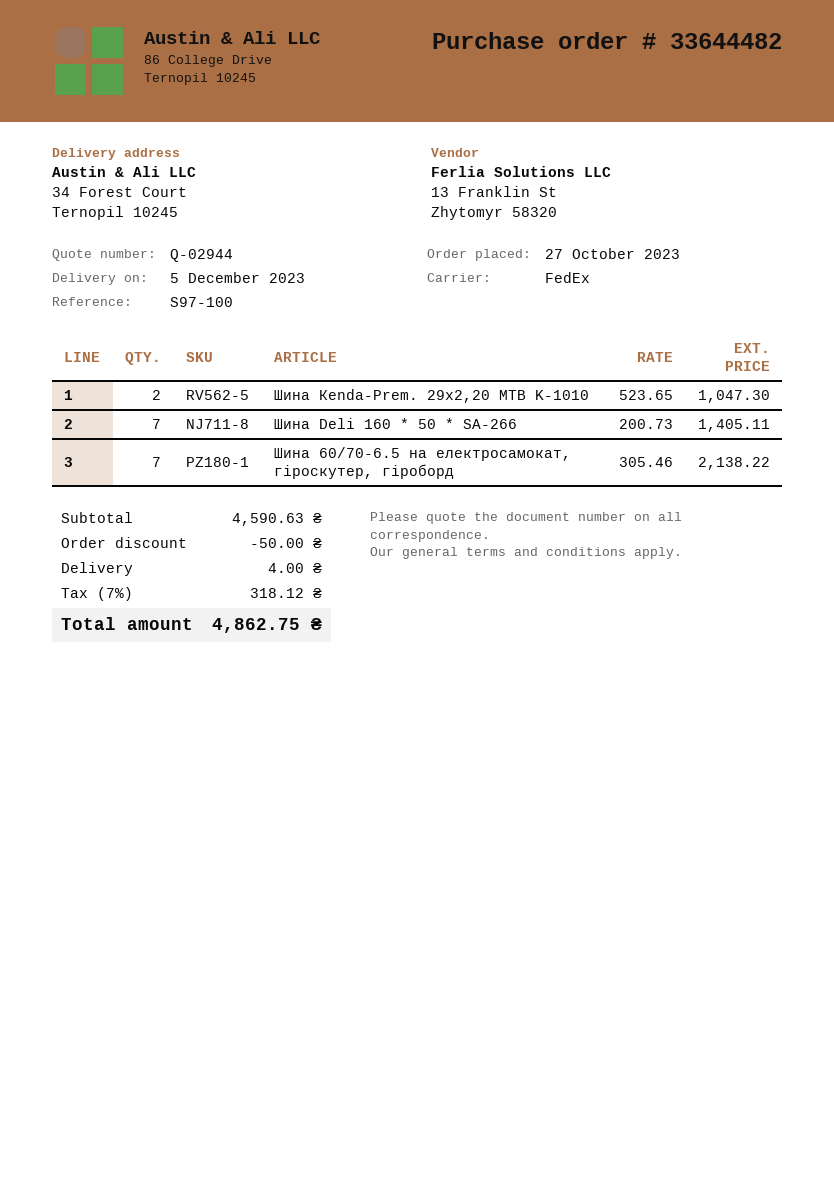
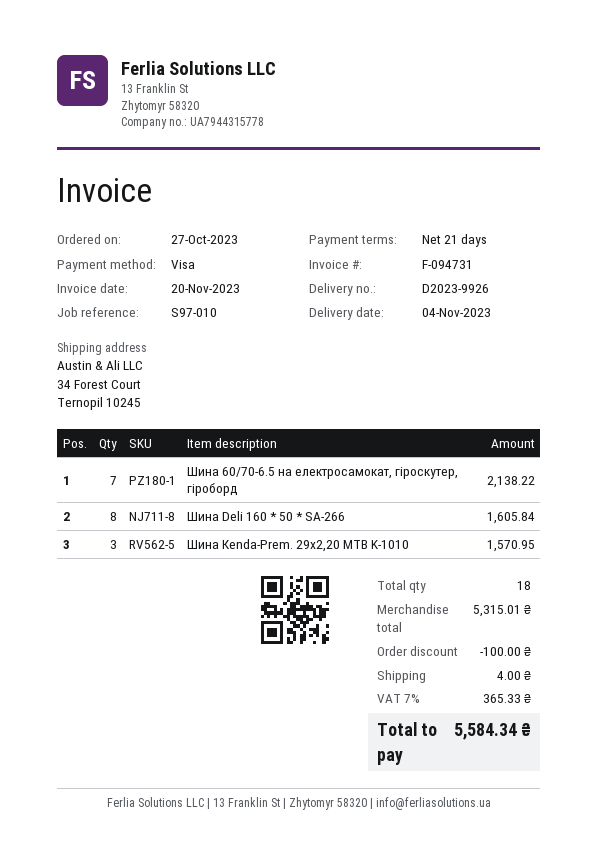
delivery date: 2023-12-05 -> 2023-11-04
reference: S97-100 -> S97-010
Шина Кеnda-Prem. 29x2,20 MTB K-1010: 2 for 1047.30 -> 3 for 1570.95
Шина Deli 160 * 50 * SA-266: 7 for 1405.11 -> 8 for 1605.84
subtotal: 4590.63 -> 5315.01
discount: 50.00 -> 100.00
tax: 7% = 318.12 -> 7% = 365.33
total: 4862.75 -> 5584.34

